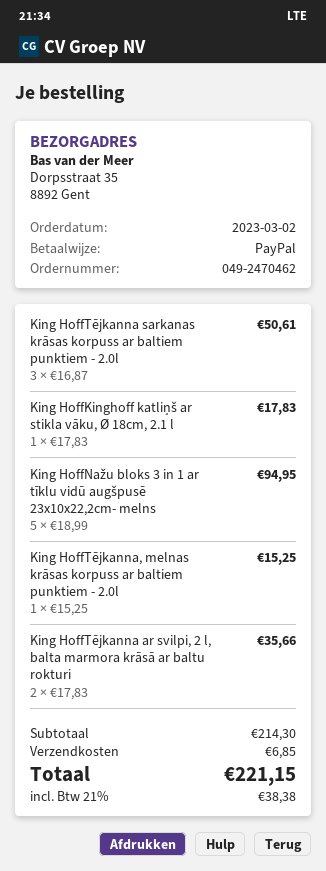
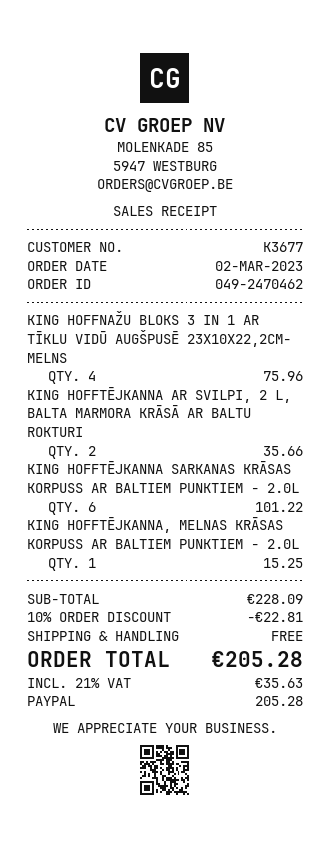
King HoffTējkanna sarkanas krāsas korpuss ar baltiem punktiem - 2.0l: 3 for 50.61 -> 6 for 101.22
King HoffKinghoff katliņš ar stikla vāku, Ø 18cm, 2.1 l: 1 for 17.83 -> none
King HoffNažu bloks 3 in 1 ar tīklu vidū augšpusē 23x10x22,2cm- melns: 5 for 94.95 -> 4 for 75.96
subtotal: 214.30 -> 228.09
discount: none -> 10% = 22.81
shipping: 6.85 -> 0.00
tax: 21% = 38.38 -> 21% = 35.63
total: 221.15 -> 205.28

